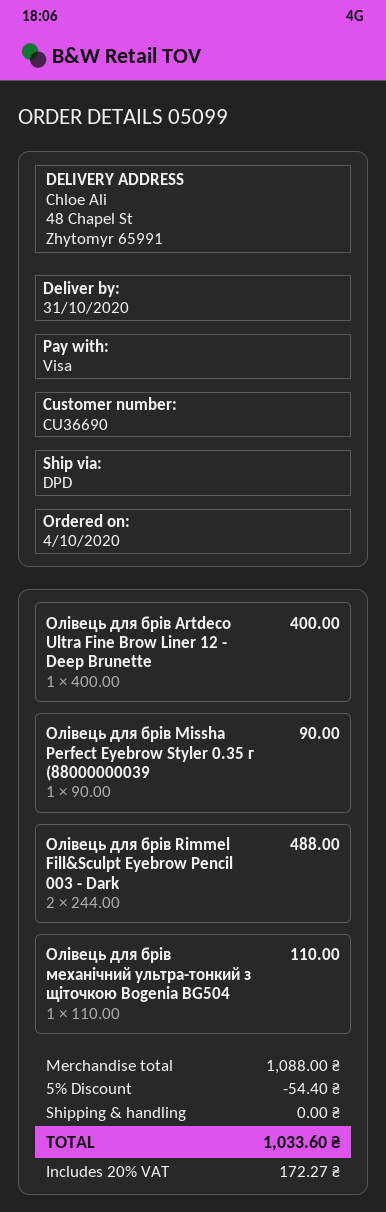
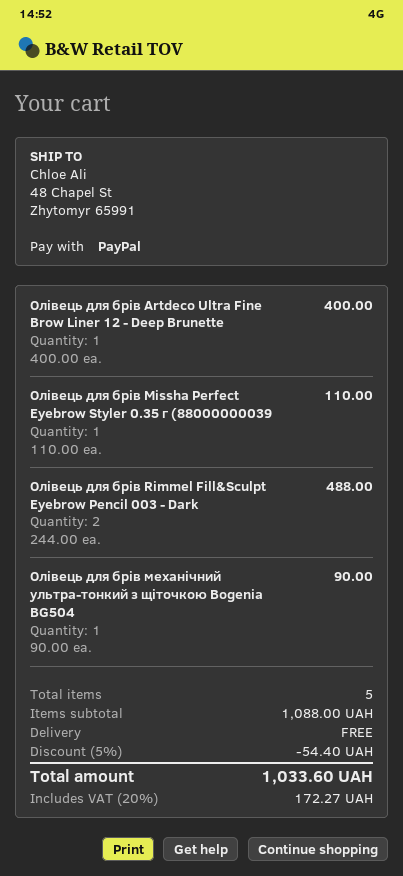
payment method: Visa -> PayPal
Олівець для брів Missha Perfect Eyebrow Styler 0.35 г (88000000039: 1 x 90.00 = 90.00 -> 1 x 110.00 = 110.00
Олівець для брів механічний ультра-тонкий з щіточкою Bogenia BG504: 1 x 110.00 = 110.00 -> 1 x 90.00 = 90.00

